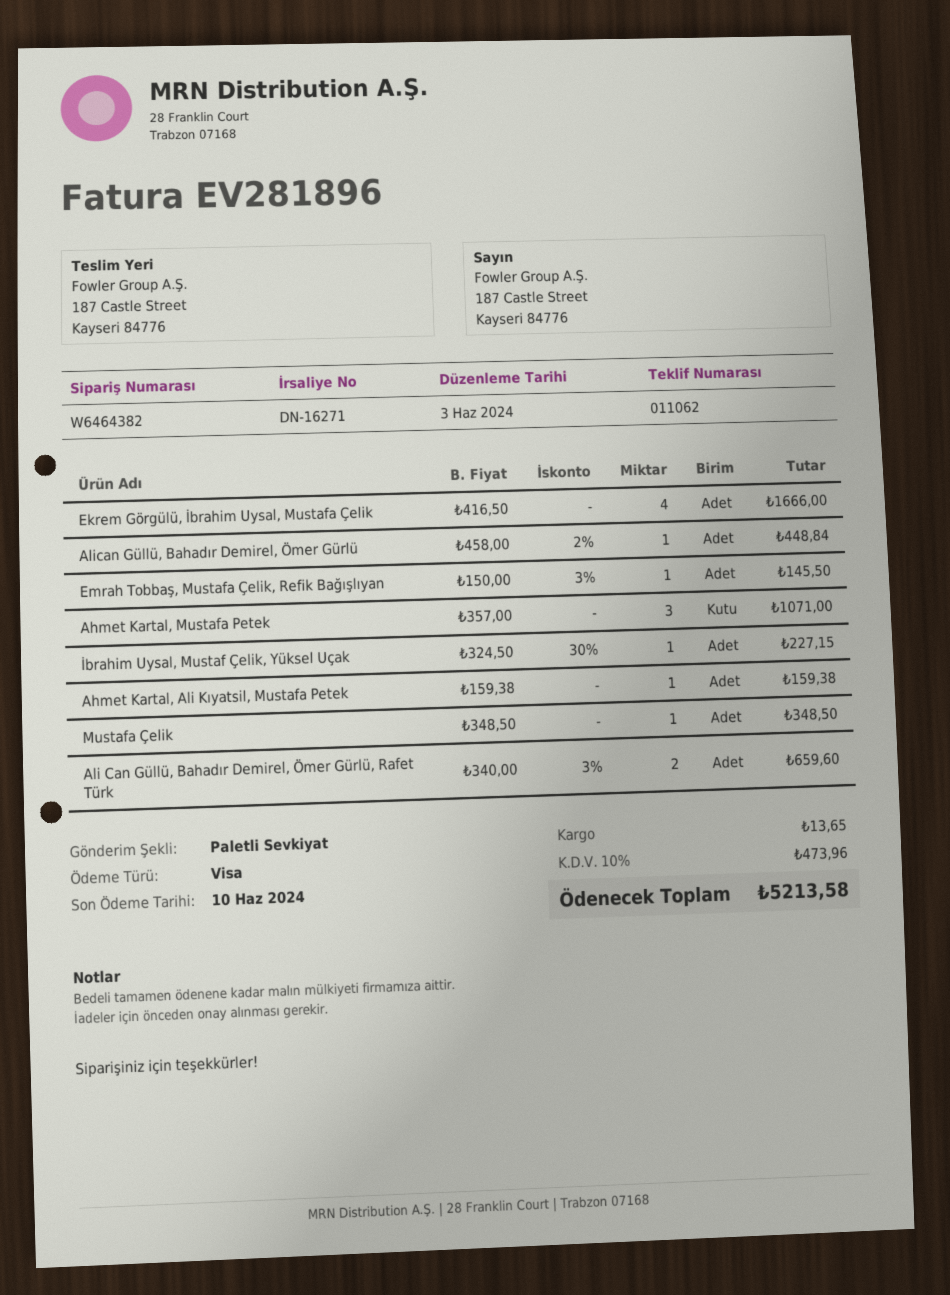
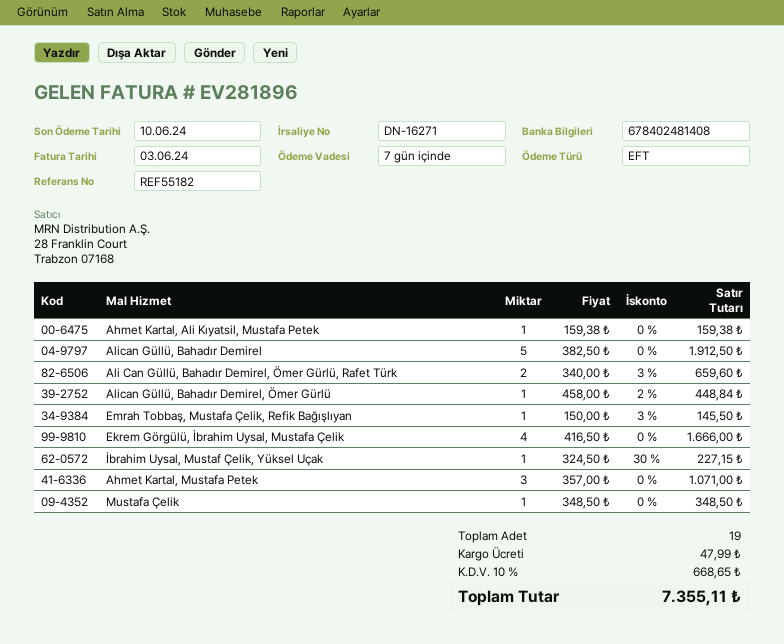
payment method: Visa -> bank transfer
Alican Güllü, Bahadır Demirel: none -> 5 x 382.50 = 1912.50
shipping: 13.65 -> 47.99
tax: 10% = 473.96 -> 10% = 668.65
total: 5213.58 -> 7355.11

